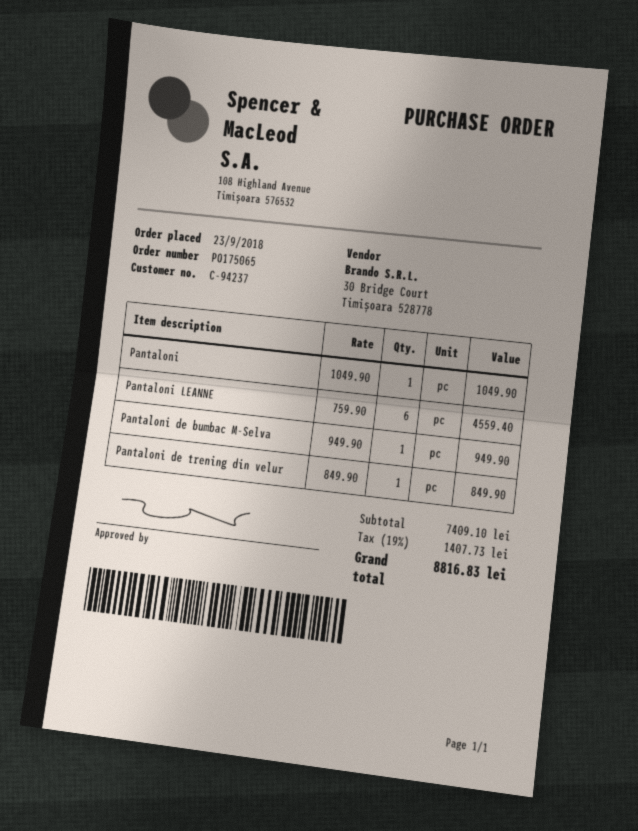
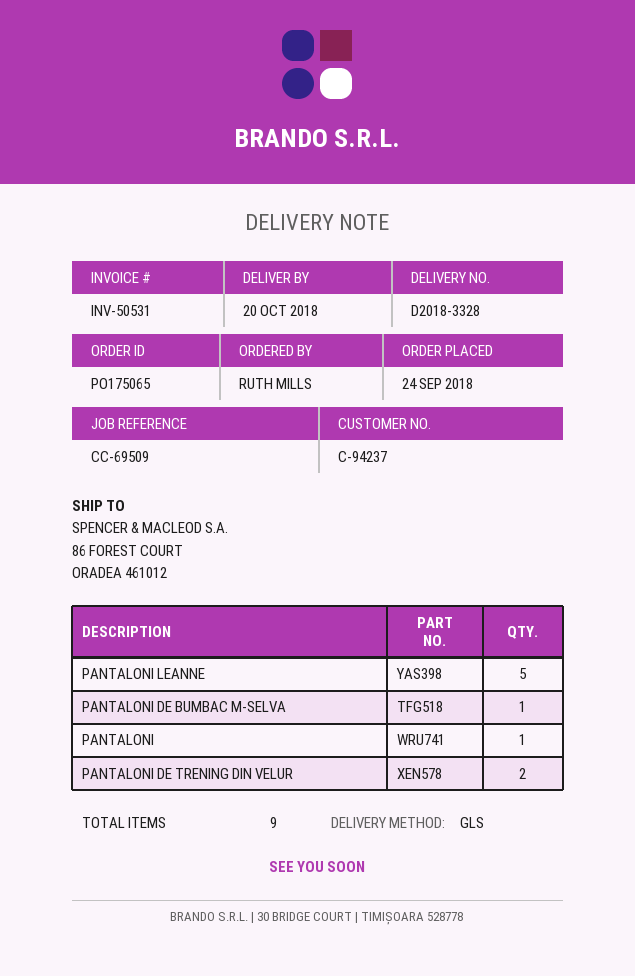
order date: 2018-09-23 -> 2018-09-24
Pantaloni LEANNE: 6 -> 5
Pantaloni de trening din velur: 1 -> 2

